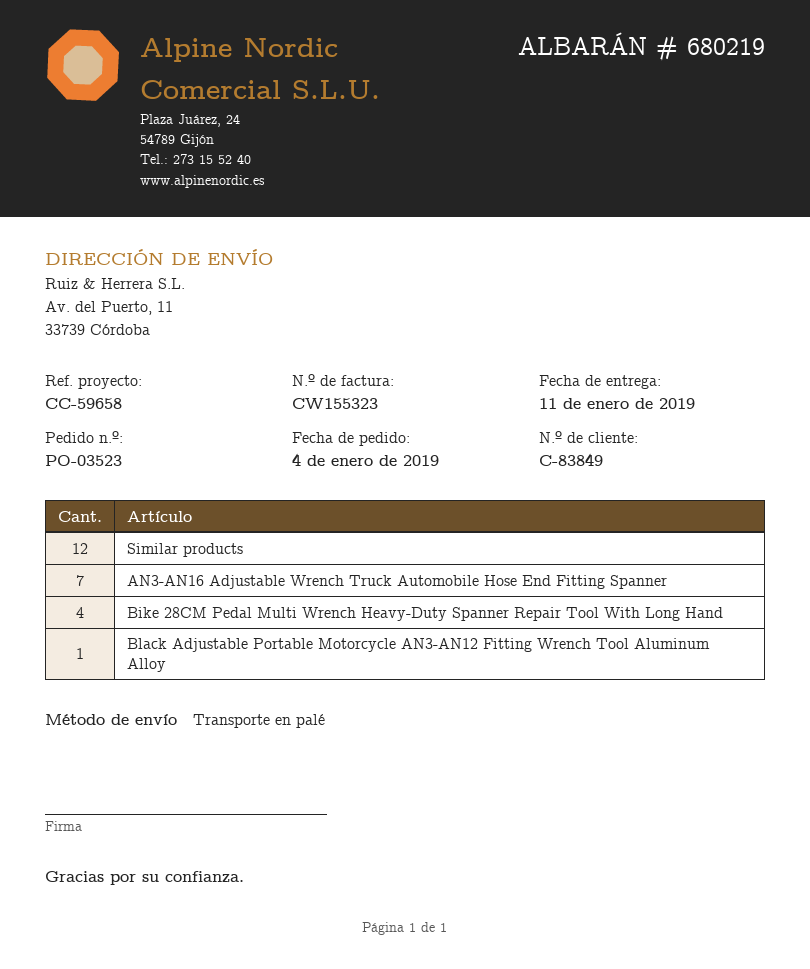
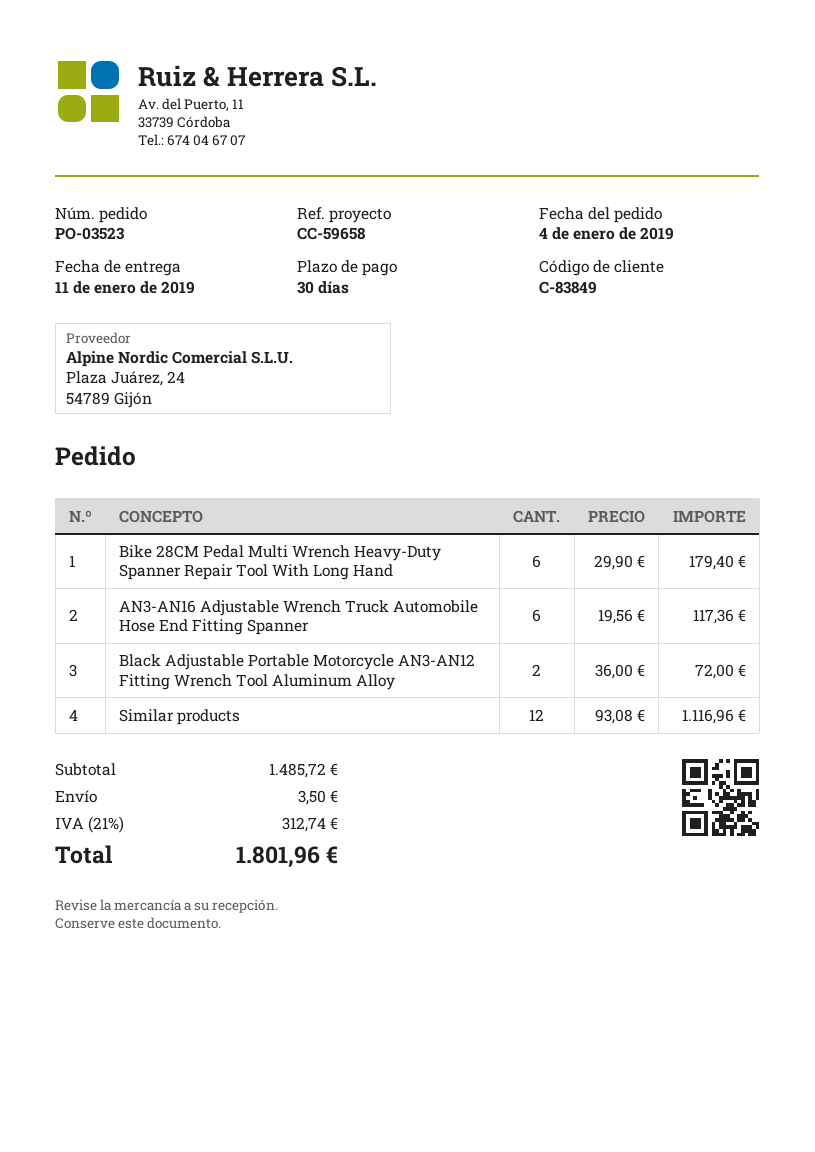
AN3-AN16 Adjustable Wrench Truck Automobile Hose End Fitting Spanner: 7 -> 6
Bike 28CM Pedal Multi Wrench Heavy-Duty Spanner Repair Tool With Long Hand: 4 -> 6
Black Adjustable Portable Motorcycle AN3-AN12 Fitting Wrench Tool Aluminum Alloy: 1 -> 2

